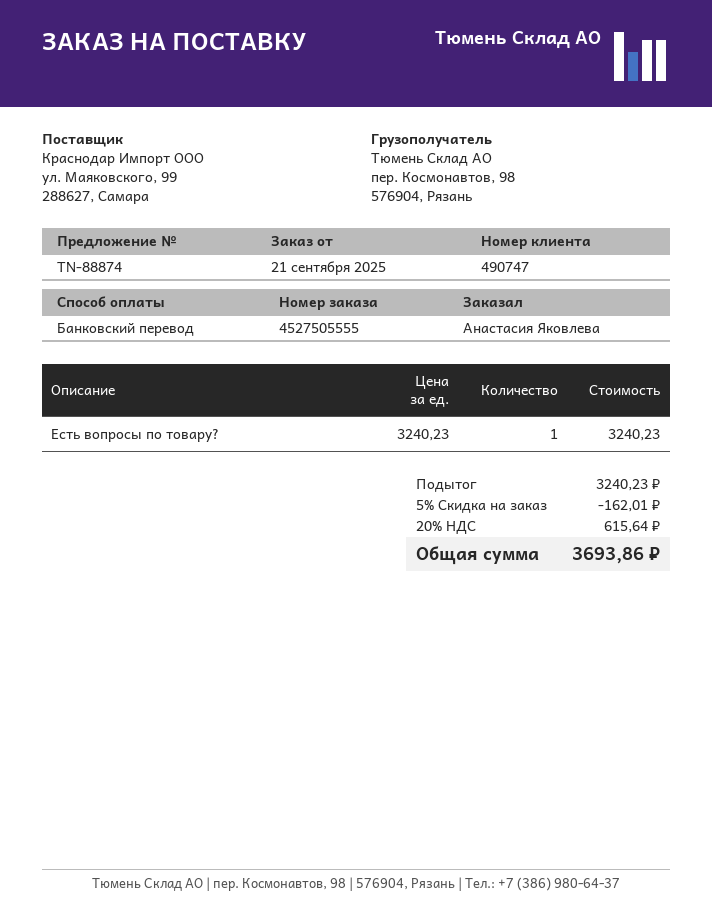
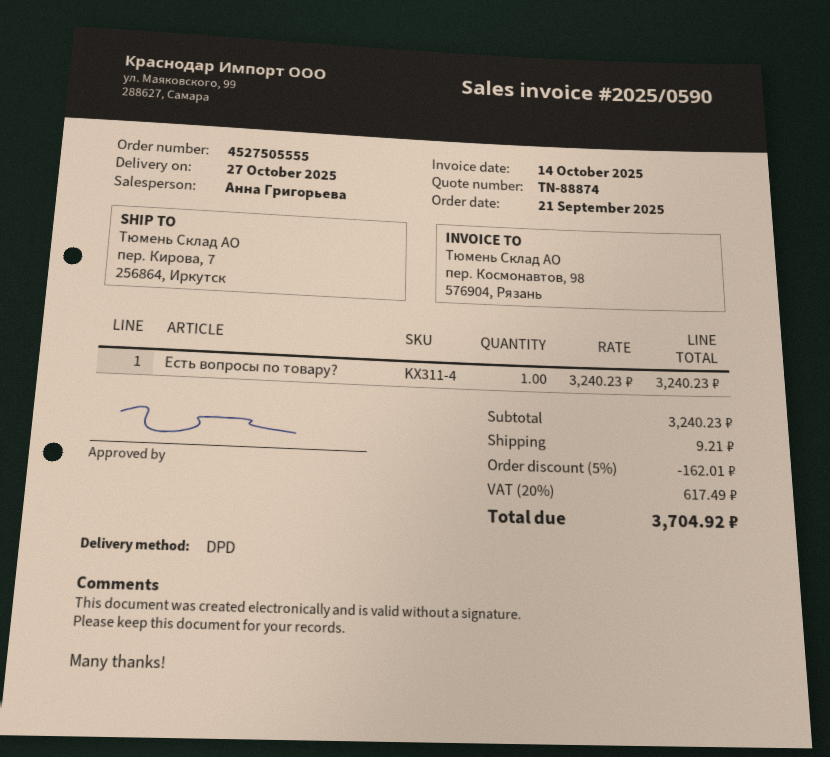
ship to: пер. Космонавтов, 98, 576904, Рязань -> пер. Кирова, 7, 256864, Иркутск
shipping: none -> 9.21
tax: 20% = 615.64 -> 20% = 617.49
total: 3693.86 -> 3704.92

